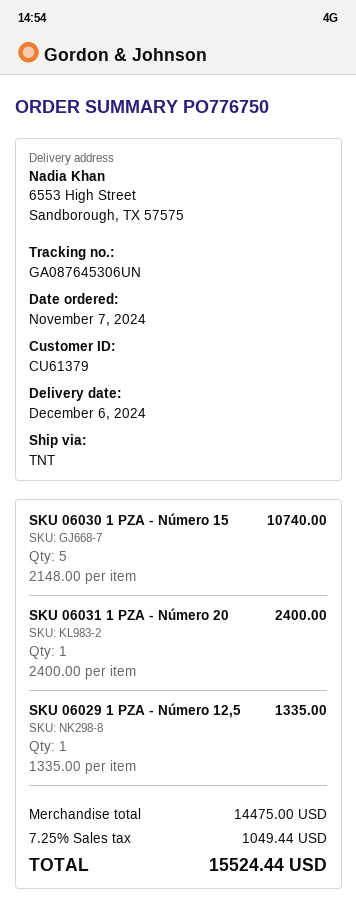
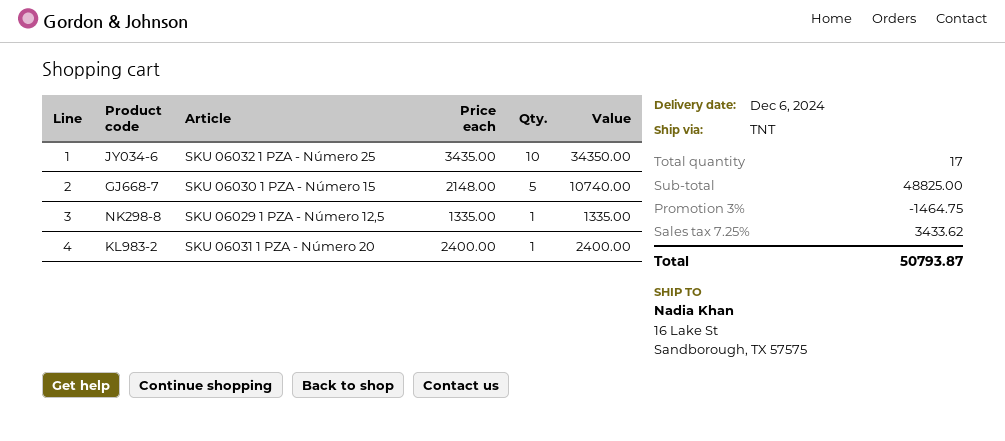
ship to: 6553 High Street, Sandborough, TX 57575 -> 16 Lake St, Sandborough, TX 57575
SKU 06032 1 PZA - Número 25: none -> 10 x 3435.00 = 34350.00
subtotal: 14475.00 -> 48825.00
discount: none -> 3% = 1464.75
tax: 7.25% = 1049.44 -> 7.25% = 3433.62
total: 15524.44 -> 50793.87

